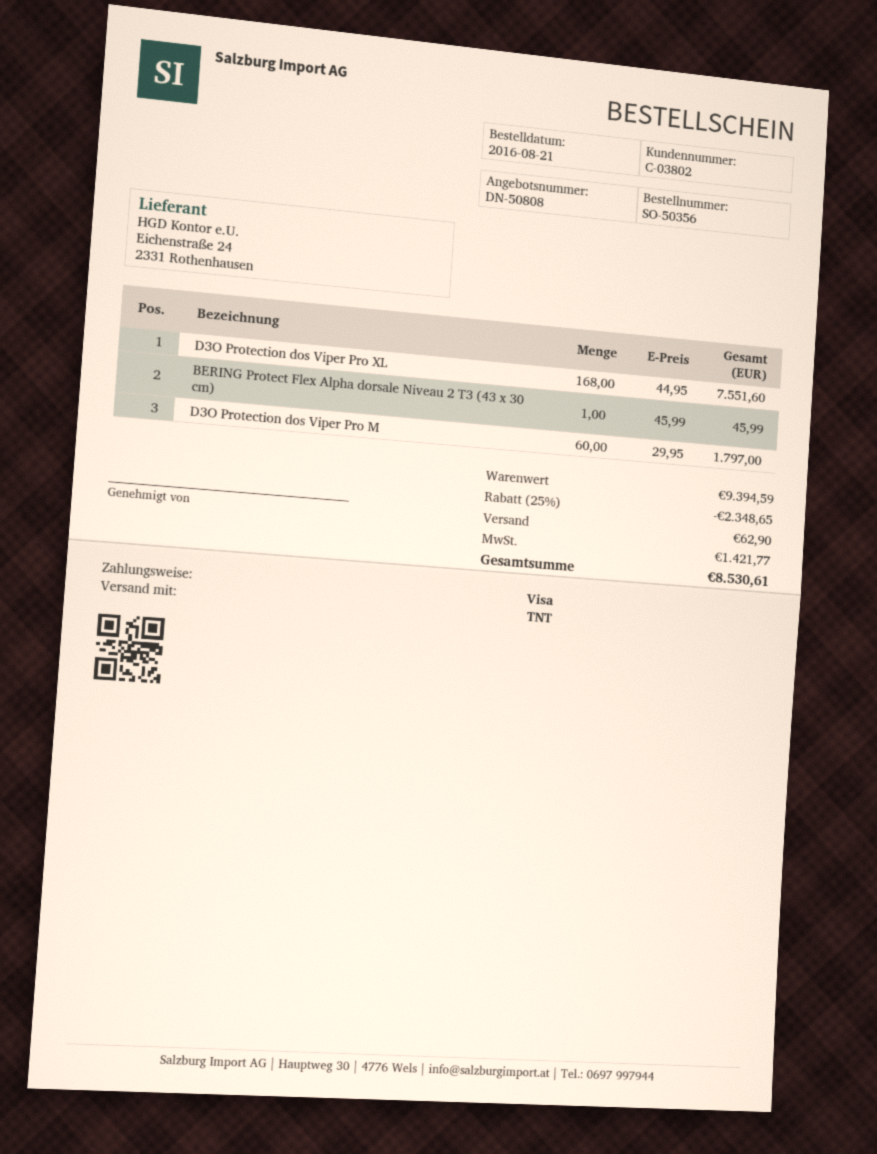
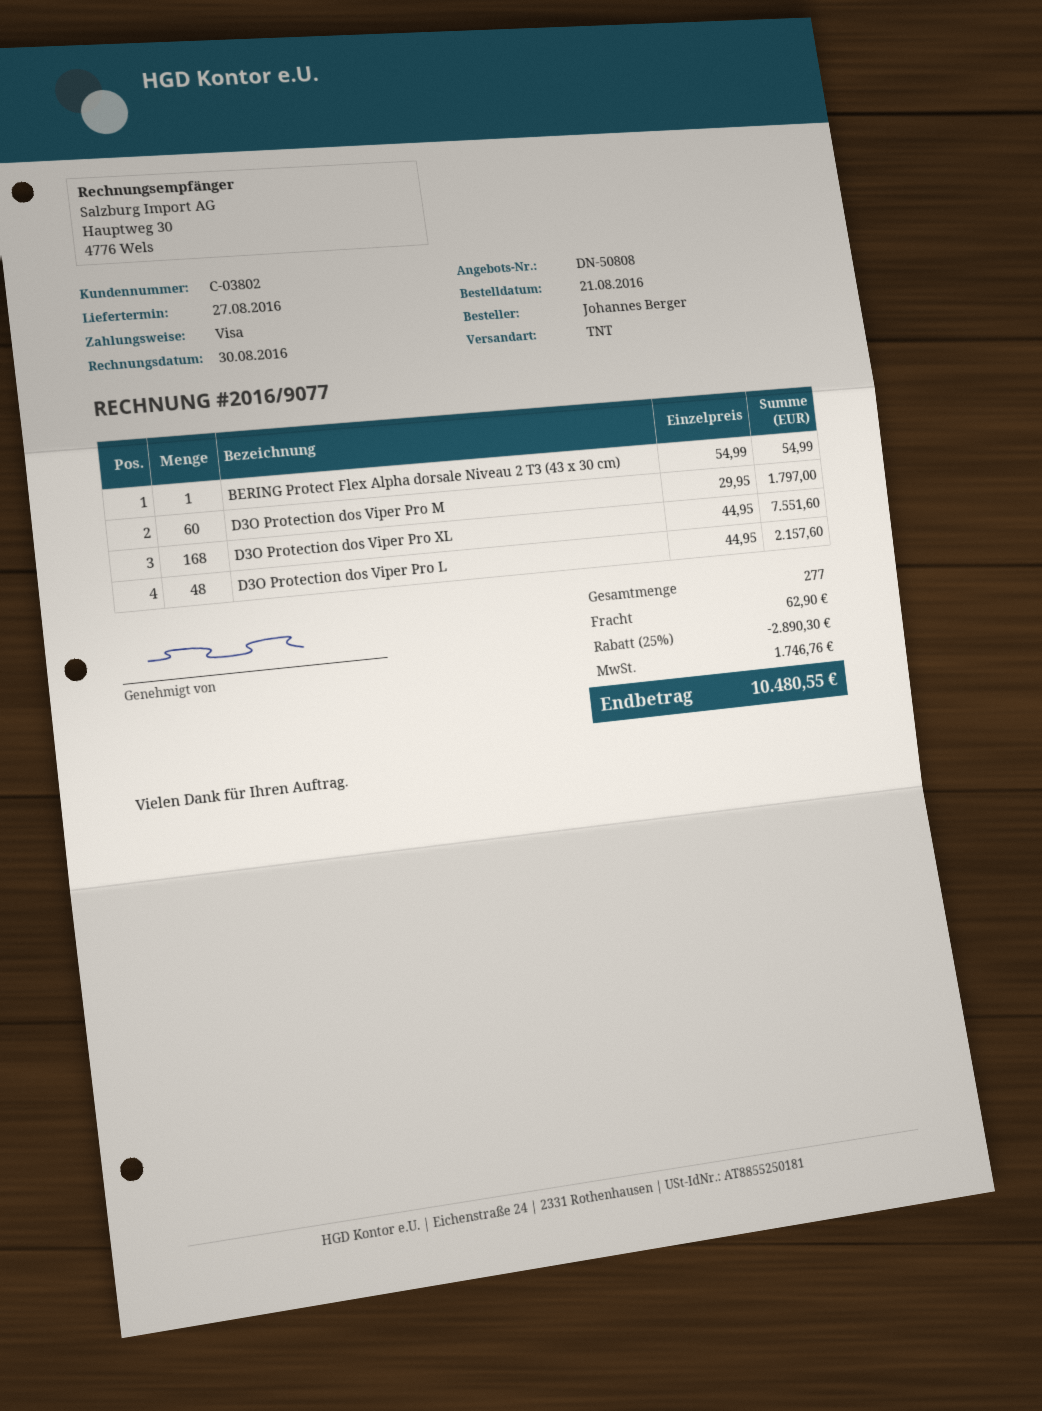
BERING Protect Flex Alpha dorsale Niveau 2 T3 (43 x 30 cm): 1 x 45.99 = 45.99 -> 1 x 54.99 = 54.99
D3O Protection dos Viper Pro L: none -> 48 x 44.95 = 2157.60
discount: 25% = 2348.65 -> 25% = 2890.30
tax: 1421.77 -> 1746.76
total: 8530.61 -> 10480.55

